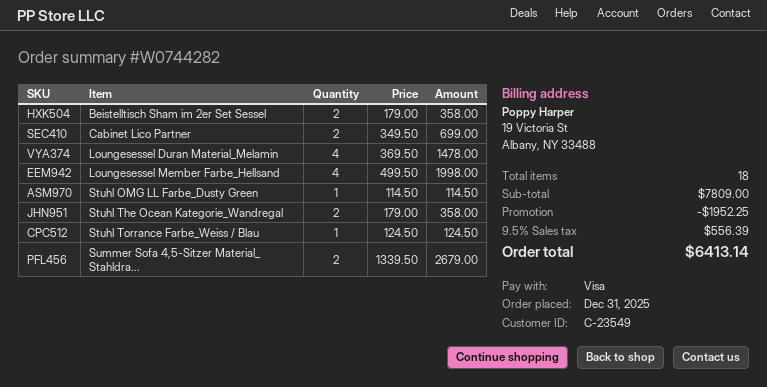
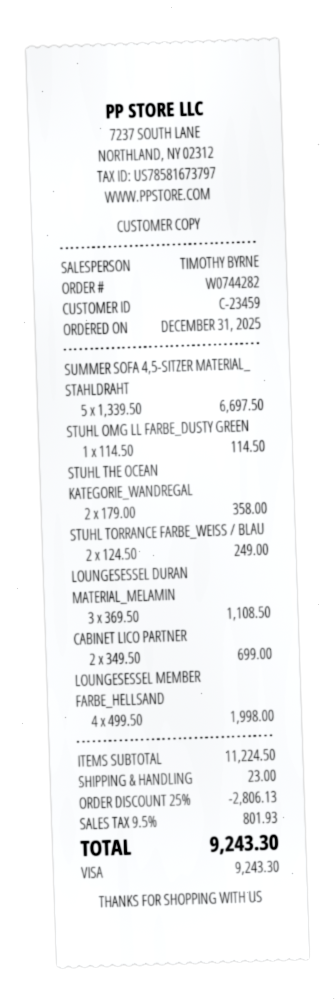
customer number: C-23549 -> C-23459
Beistelltisch Sham im 2er Set Sessel: 2 x 179.00 = 358.00 -> none
Loungesessel Duran Material_Melamin: 4 x 369.50 = 1478.00 -> 3 x 369.50 = 1108.50
Stuhl Torrance Farbe_Weiss / Blau: 1 x 124.50 = 124.50 -> 2 x 124.50 = 249.00
Summer Sofa 4,5-Sitzer Material_ Stahldra...: 2 x 1339.50 = 2679.00 -> 5 x 1339.50 = 6697.50
subtotal: 7809.00 -> 11224.50
discount: 1952.25 -> 2806.13
shipping: none -> 23.00
tax: 9.5% = 556.39 -> 9.5% = 801.93
total: 6413.14 -> 9243.30

